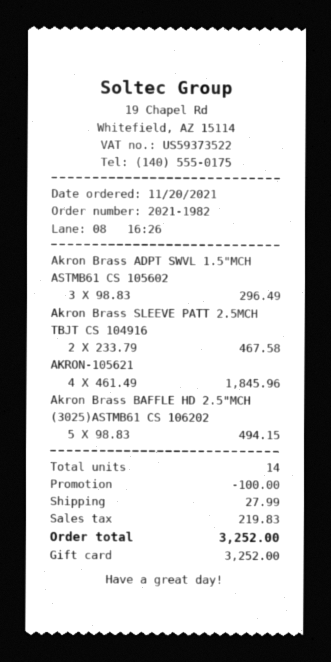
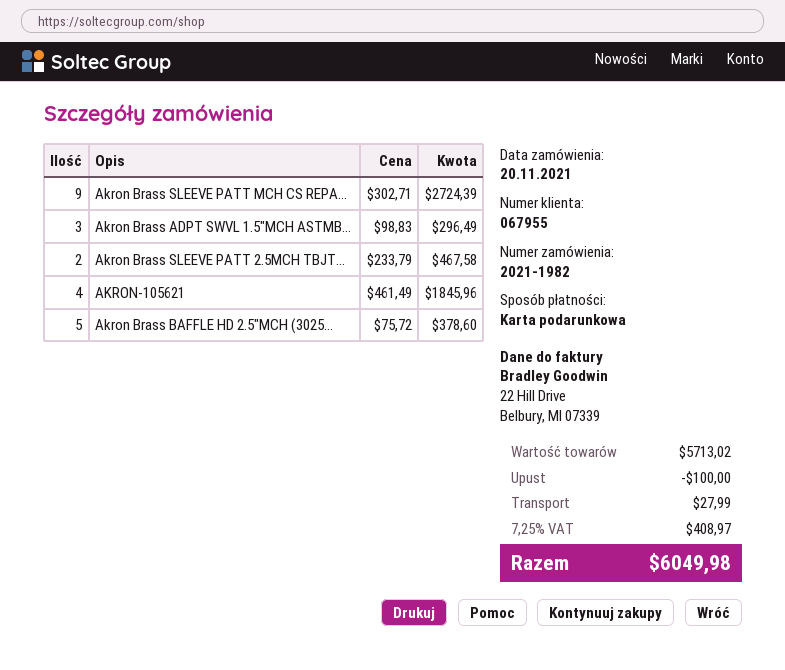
Akron Brass BAFFLE HD 2.5"MCH (3025)ASTMB61 CS 106202: 5 x 98.83 = 494.15 -> 5 x 75.72 = 378.60
Akron Brass SLEEVE PATT MCH CS REPA...: none -> 9 x 302.71 = 2724.39
tax: 219.83 -> 408.97
total: 3252.00 -> 6049.98

